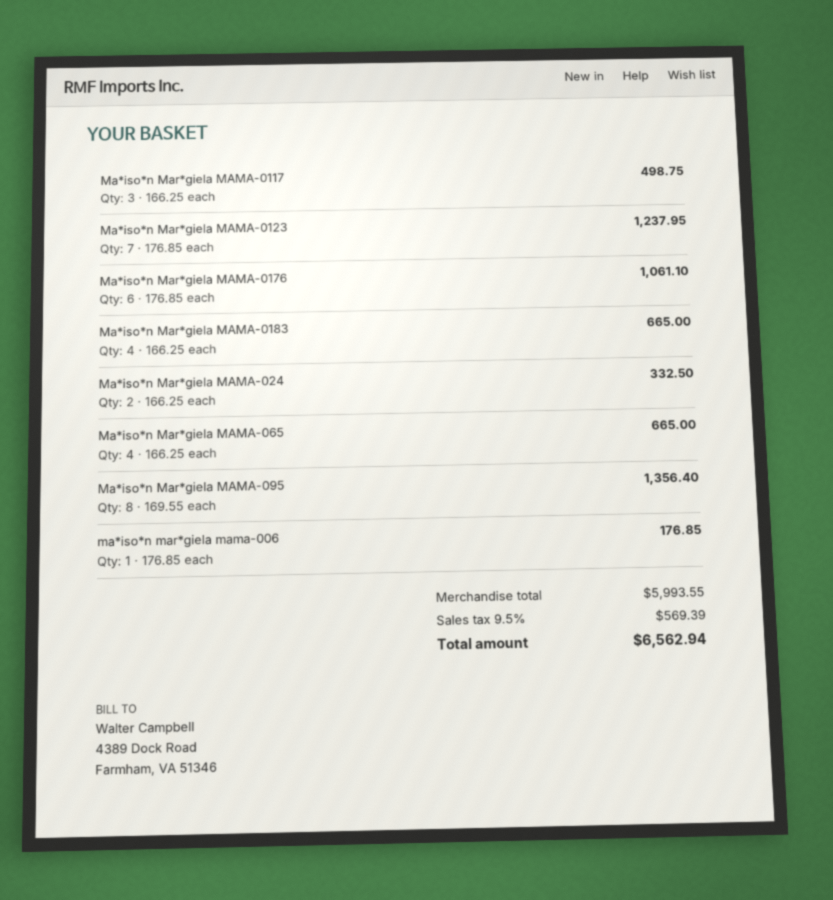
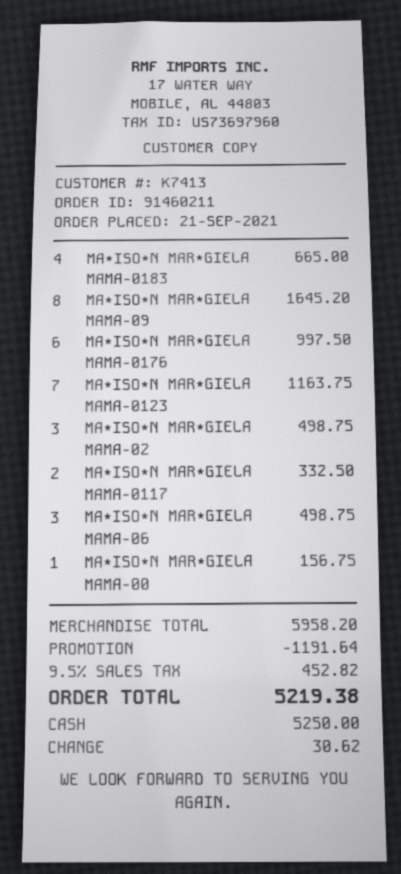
Ma*iso*n Mar*giela MAMA-0117: 3 for 498.75 -> 2 for 332.50
Ma*iso*n Mar*giela MAMA-0123: 7 for 1237.95 -> 7 for 1163.75
Ma*iso*n Mar*giela MAMA-0176: 6 for 1061.10 -> 6 for 997.50
Ma*iso*n Mar*giela MAMA-024: 2 for 332.50 -> 3 for 498.75
Ma*iso*n Mar*giela MAMA-065: 4 for 665.00 -> 3 for 498.75
Ma*iso*n Mar*giela MAMA-095: 8 for 1356.40 -> 8 for 1645.20
ma*iso*n mar*giela mama-006: 1 for 176.85 -> 1 for 156.75
subtotal: 5993.55 -> 5958.20
discount: none -> 1191.64
tax: 9.5% = 569.39 -> 9.5% = 452.82
total: 6562.94 -> 5219.38

